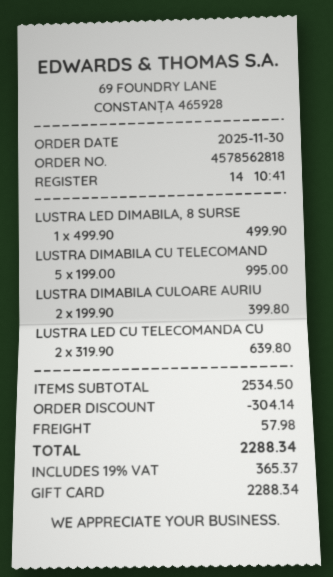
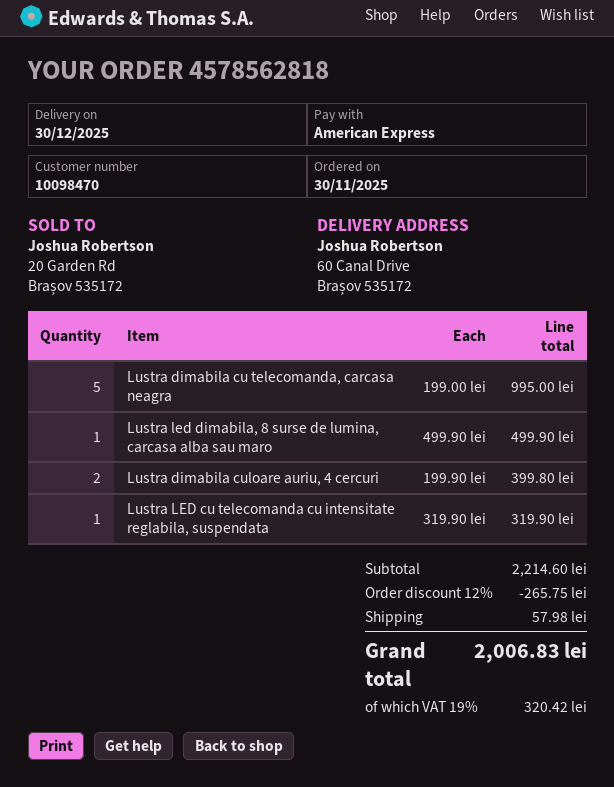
payment method: gift card -> American Express
LUSTRA LED CU TELECOMANDA CU: 2 x 319.90 = 639.80 -> 1 x 319.90 = 319.90
subtotal: 2534.50 -> 2214.60
discount: 304.14 -> 265.75
tax: 19% = 365.37 -> 19% = 320.42
total: 2288.34 -> 2006.83

